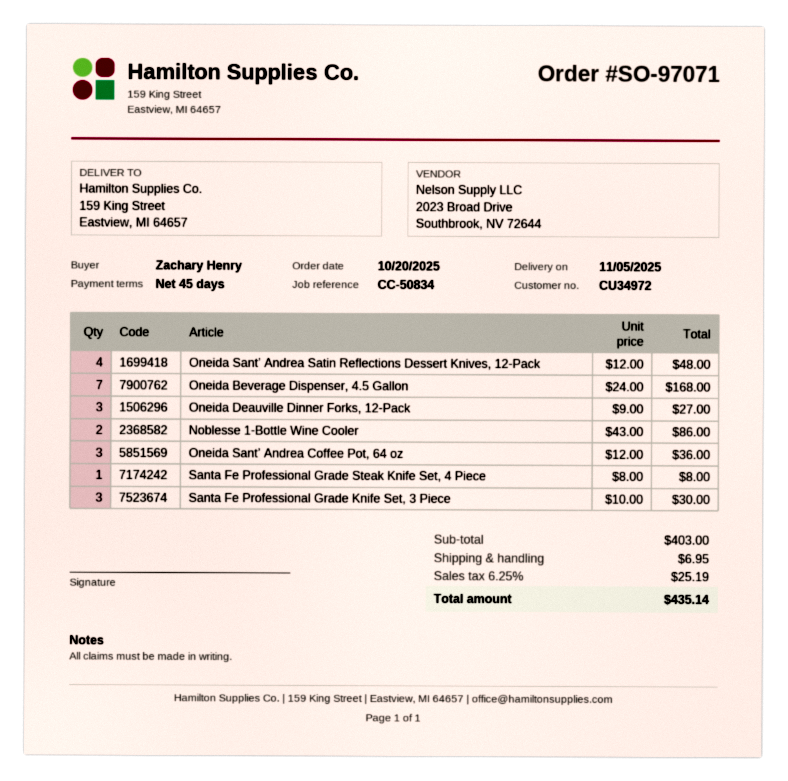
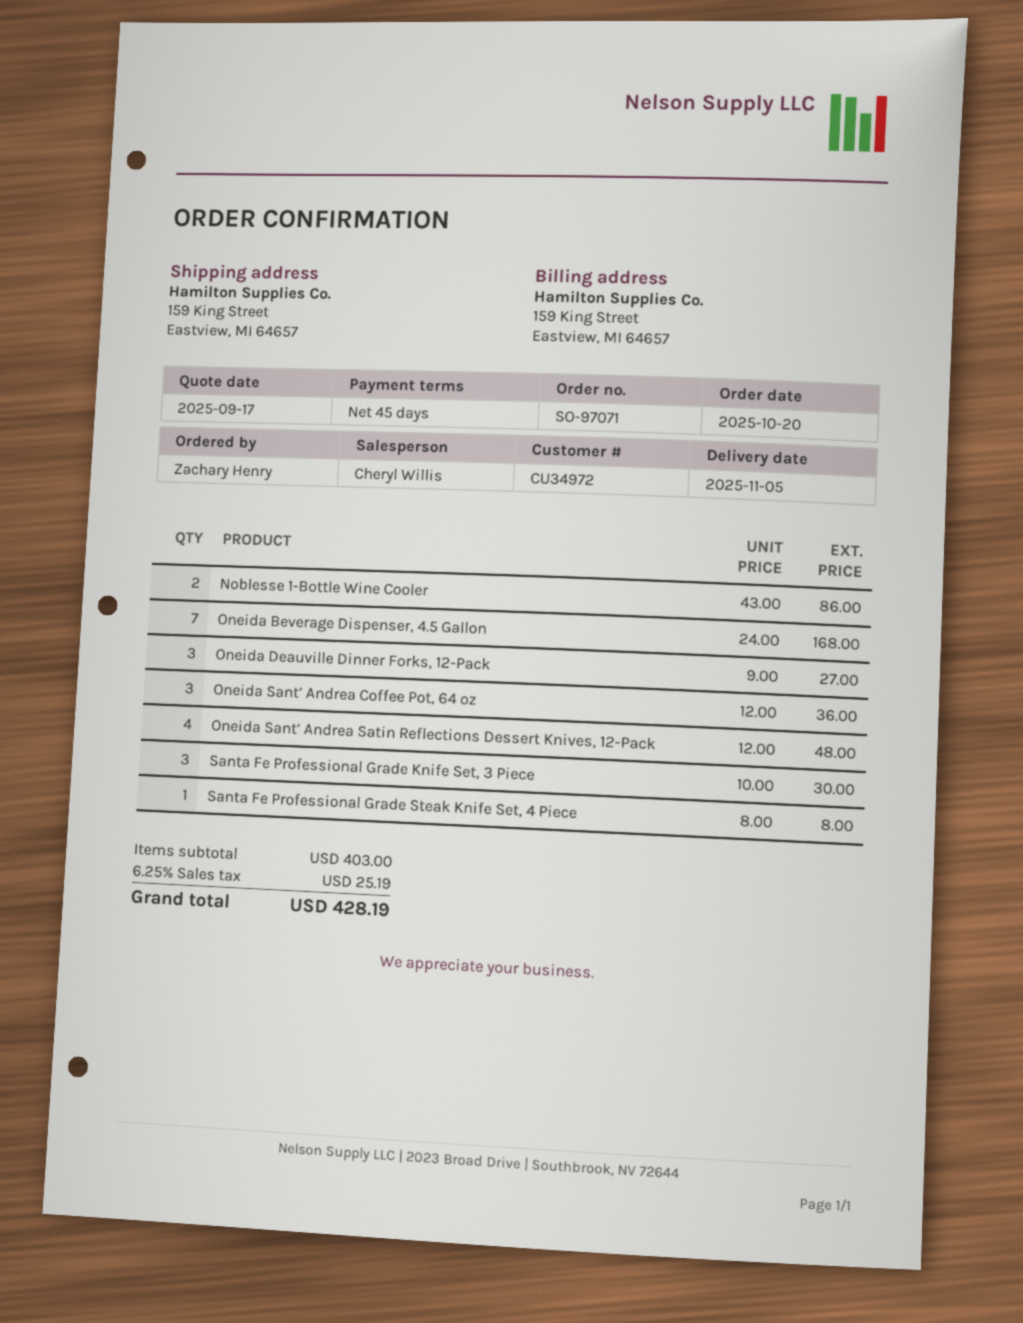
shipping: 6.95 -> none
total: 435.14 -> 428.19

